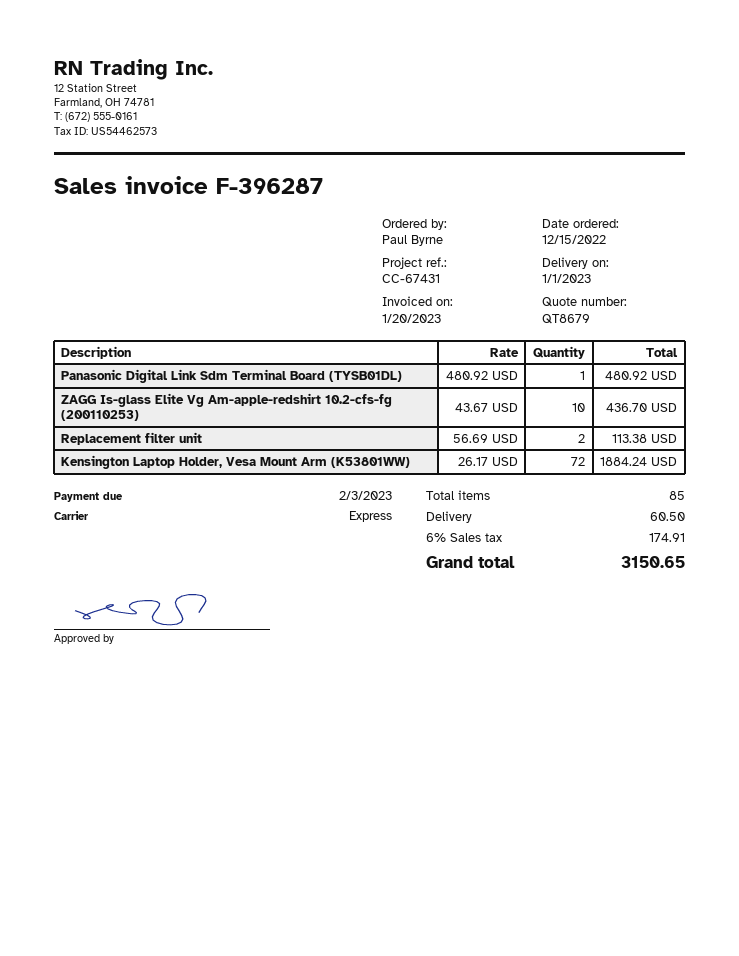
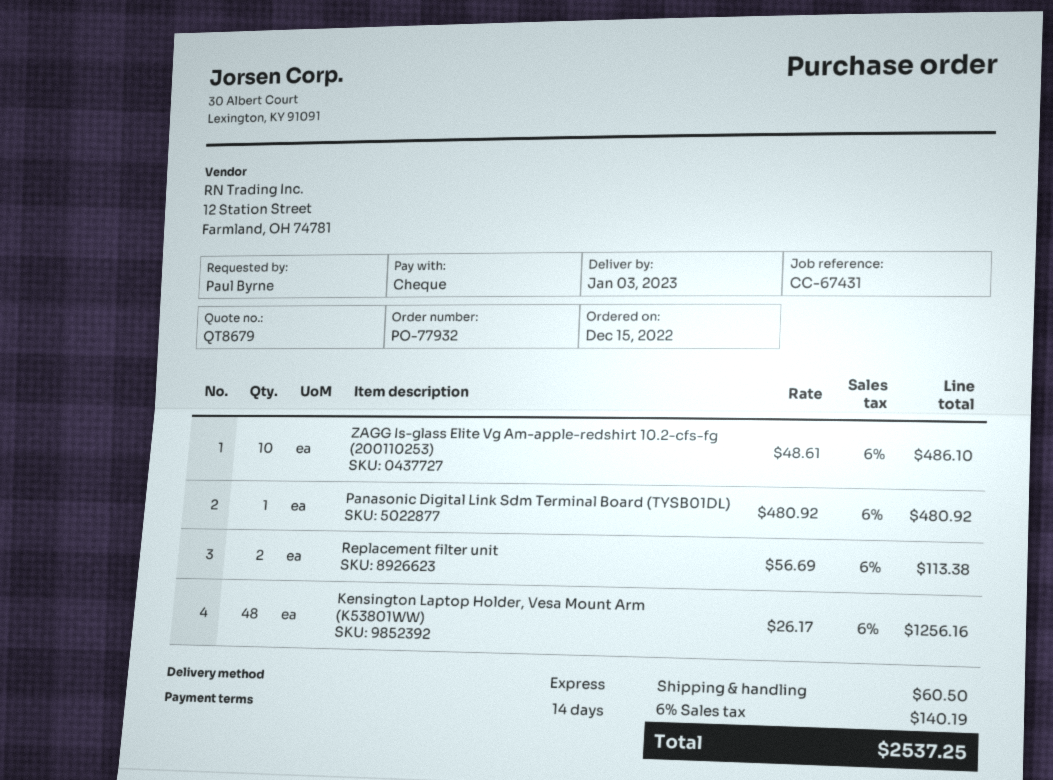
delivery date: 2023-01-01 -> 2023-01-03
ZAGG Is-glass Elite Vg Am-apple-redshirt 10.2-cfs-fg (200110253): 10 x 43.67 = 436.70 -> 10 x 48.61 = 486.10
Kensington Laptop Holder, Vesa Mount Arm (K53801WW): 72 x 26.17 = 1884.24 -> 48 x 26.17 = 1256.16
tax: 6% = 174.91 -> 6% = 140.19
total: 3150.65 -> 2537.25

